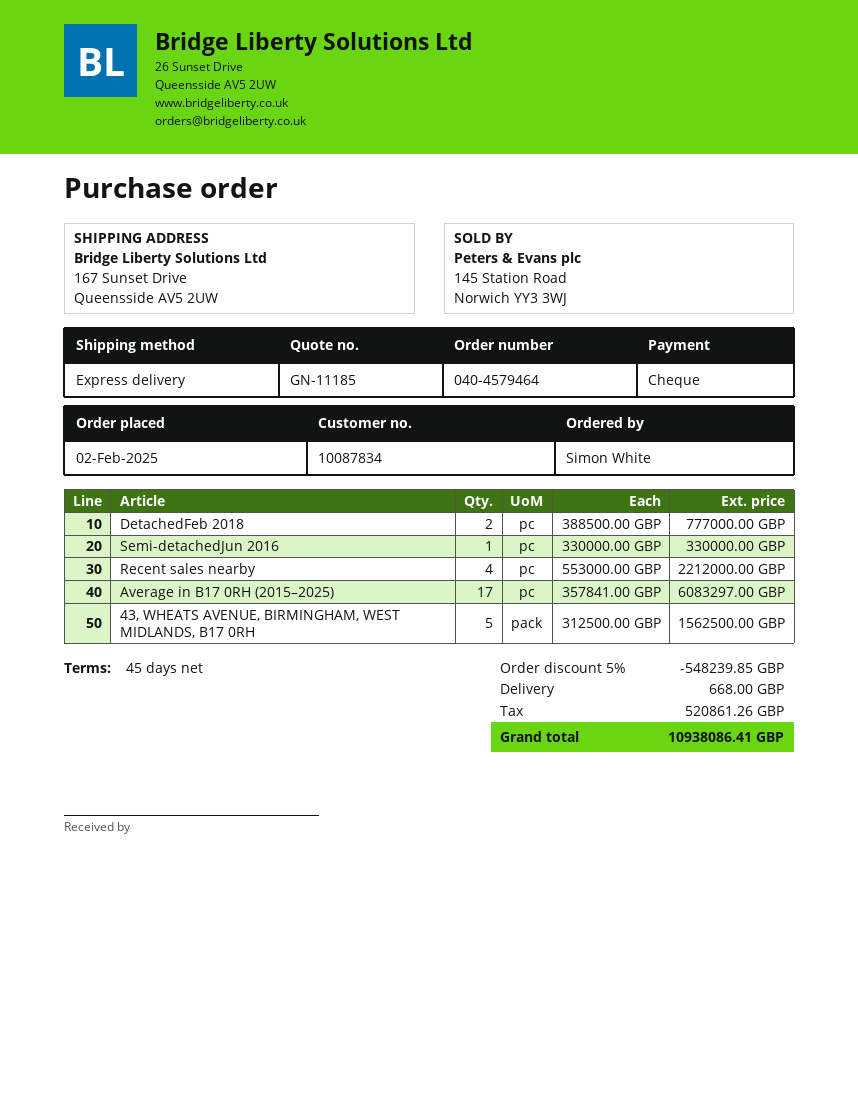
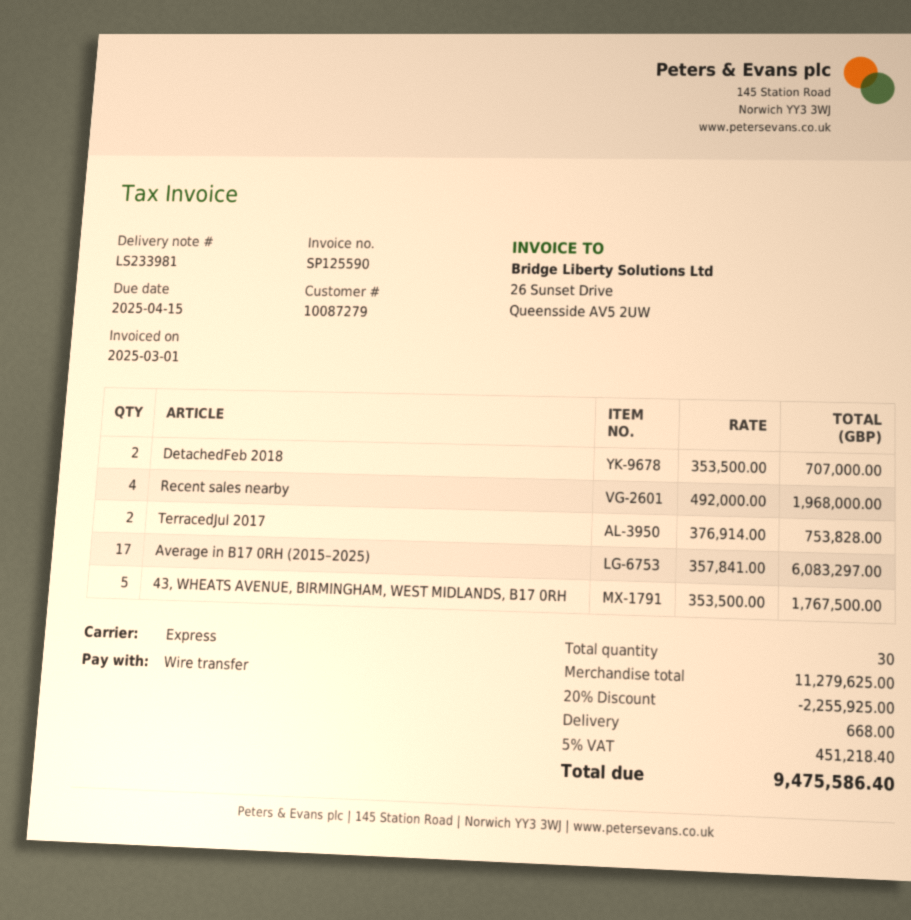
customer number: 10087834 -> 10087279
payment method: cheque -> bank transfer
DetachedFeb 2018: 2 x 388500.00 = 777000.00 -> 2 x 353500.00 = 707000.00
Semi-detachedJun 2016: 1 x 330000.00 = 330000.00 -> none
Recent sales nearby: 4 x 553000.00 = 2212000.00 -> 4 x 492000.00 = 1968000.00
43, WHEATS AVENUE, BIRMINGHAM, WEST MIDLANDS, B17 0RH: 5 x 312500.00 = 1562500.00 -> 5 x 353500.00 = 1767500.00
TerracedJul 2017: none -> 2 x 376914.00 = 753828.00
discount: 5% = 548239.85 -> 20% = 2255925.00
tax: 520861.26 -> 451218.40
total: 10938086.41 -> 9475586.40

